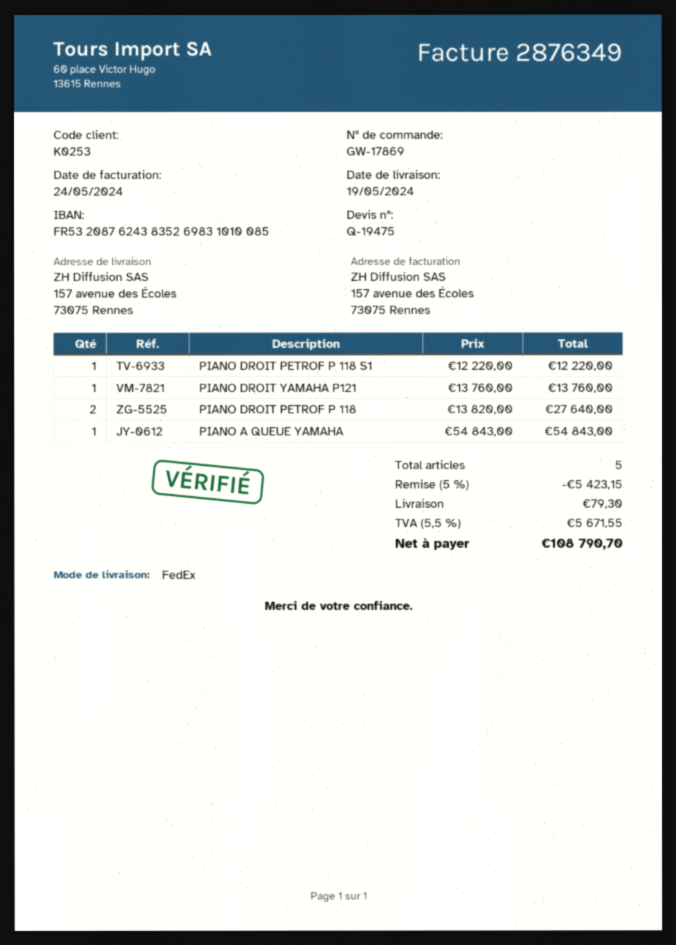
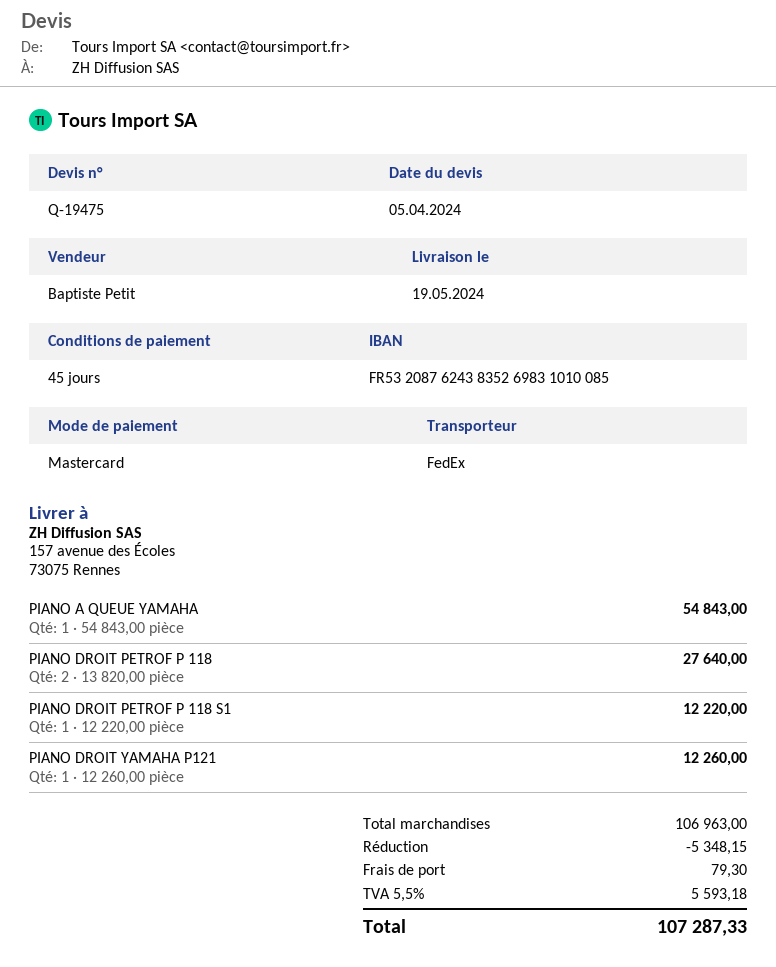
PIANO DROIT YAMAHA P121: 1 x 13760.00 = 13760.00 -> 1 x 12260.00 = 12260.00
discount: 5423.15 -> 5348.15
tax: 5.5% = 5671.55 -> 5.5% = 5593.18
total: 108790.70 -> 107287.33

